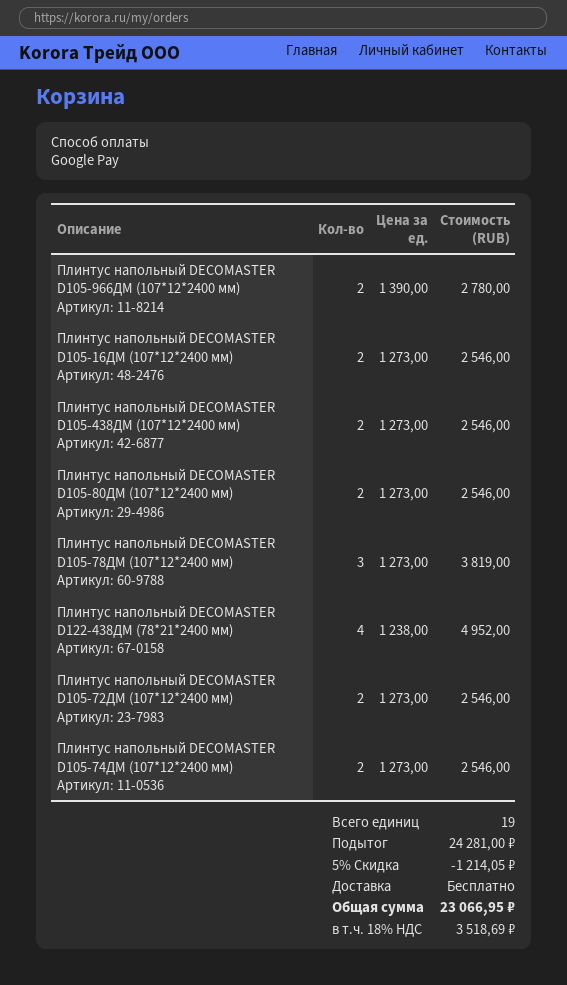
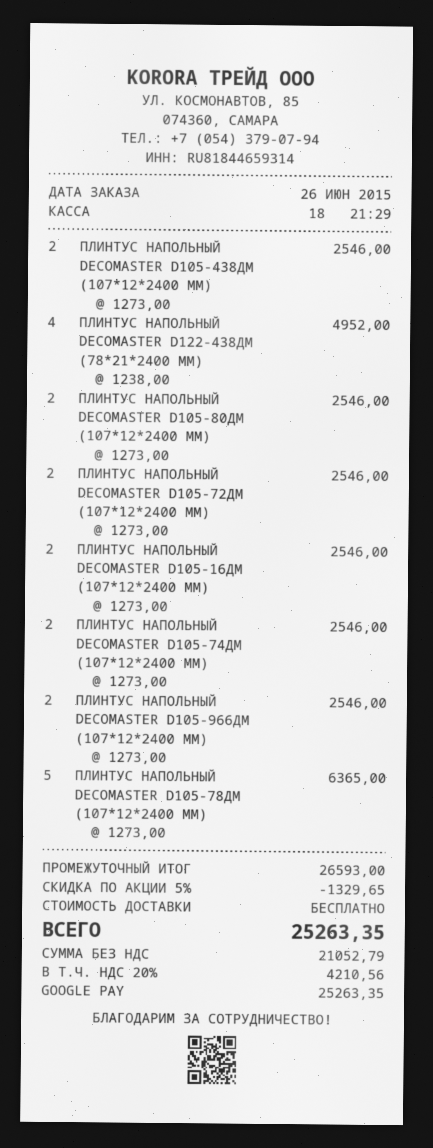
Плинтус напольный DECOMASTER D105-966ДМ (107*12*2400 мм): 2 x 1390.00 = 2780.00 -> 2 x 1273.00 = 2546.00
Плинтус напольный DECOMASTER D105-78ДМ (107*12*2400 мм): 3 x 1273.00 = 3819.00 -> 5 x 1273.00 = 6365.00
subtotal: 24281.00 -> 26593.00
discount: 5% = 1214.05 -> 5% = 1329.65
tax: 18% = 3518.69 -> 20% = 4210.56
total: 23066.95 -> 25263.35

